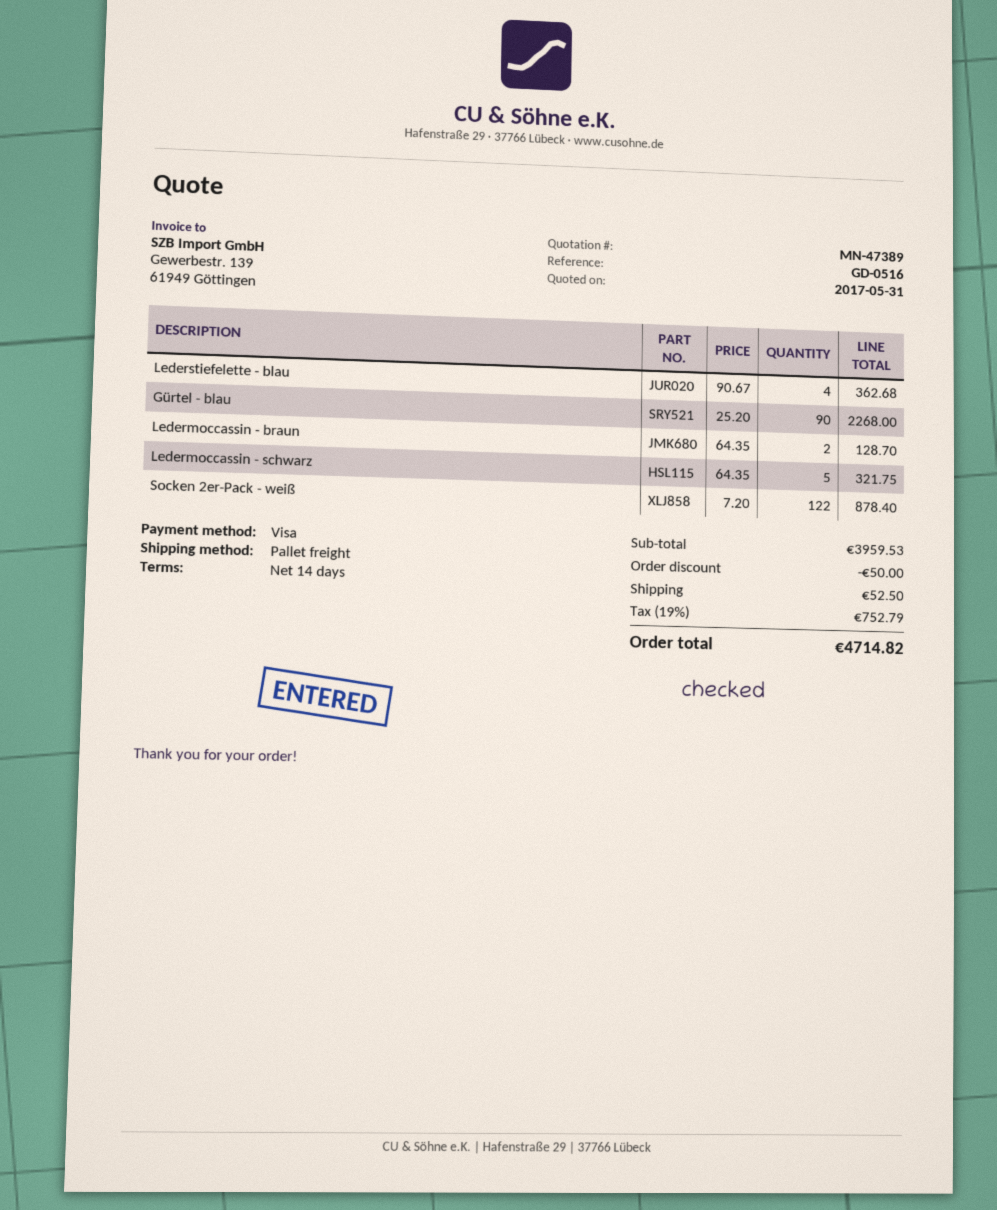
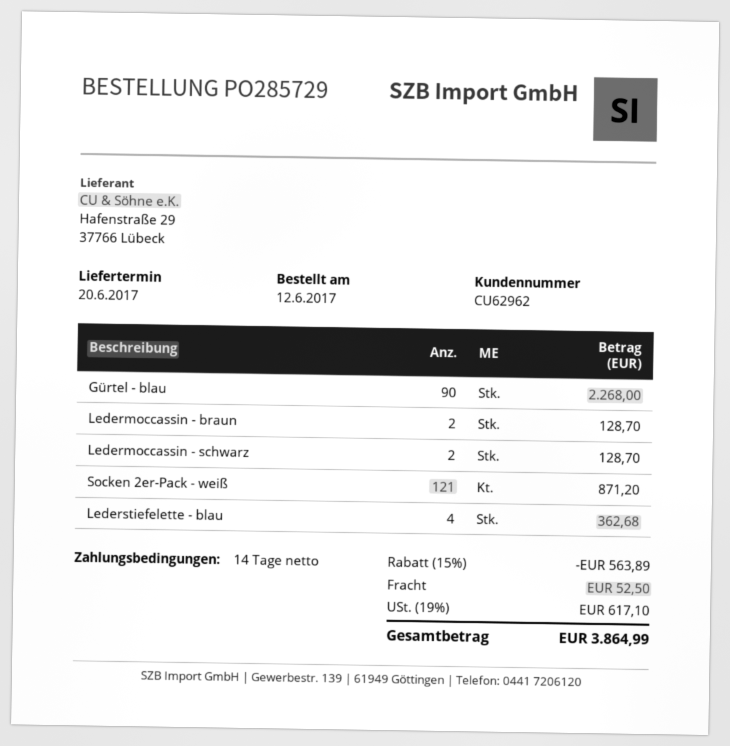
Ledermoccassin - schwarz: 5 for 321.75 -> 2 for 128.70
Socken 2er-Pack - weiß: 122 for 878.40 -> 121 for 871.20
discount: 50.00 -> 563.89
tax: 19% = 752.79 -> 19% = 617.10
total: 4714.82 -> 3864.99

